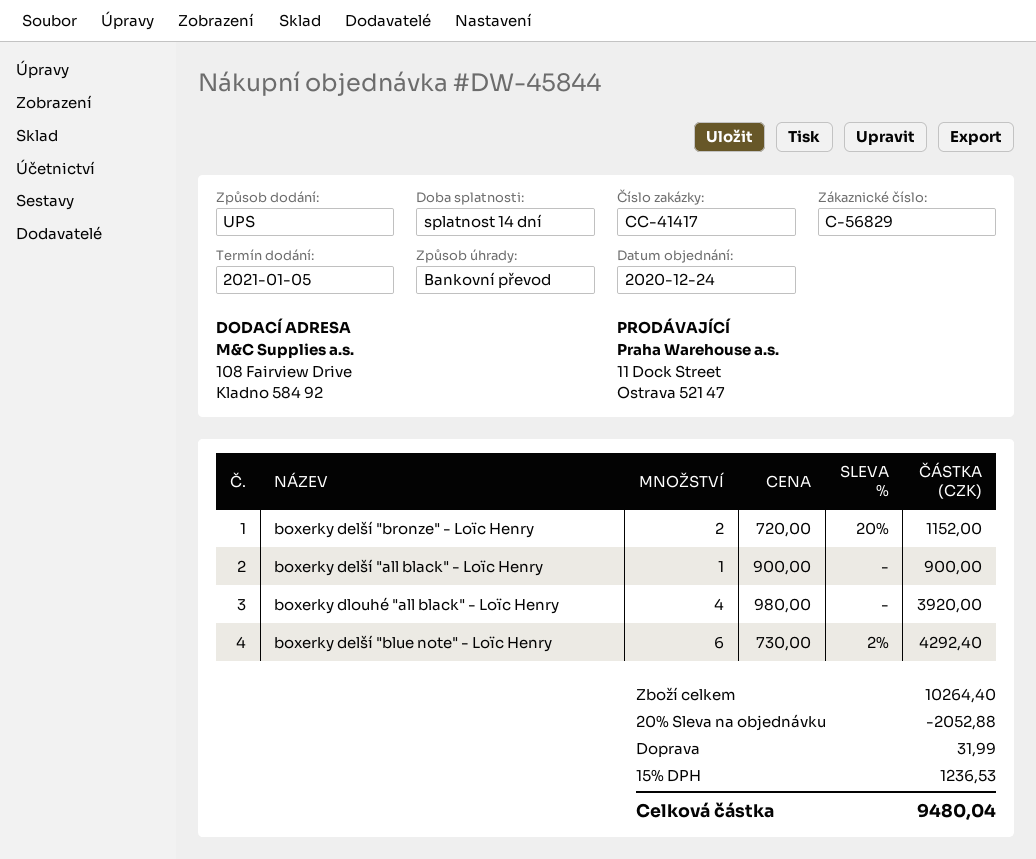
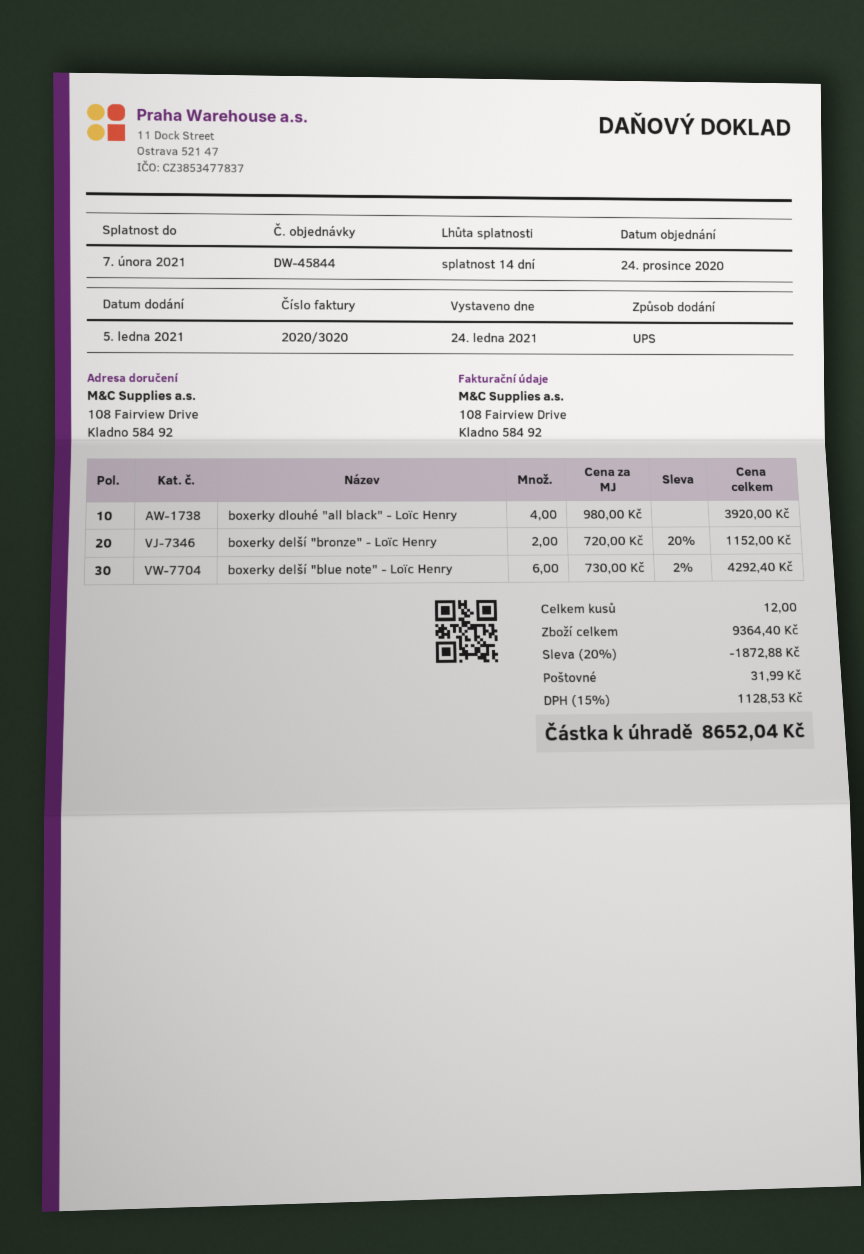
boxerky delší "all black" - Loïc Henry: 1 x 900.00 = 900.00 -> none
subtotal: 10264.40 -> 9364.40
discount: 20% = 2052.88 -> 20% = 1872.88
tax: 15% = 1236.53 -> 15% = 1128.53
total: 9480.04 -> 8652.04

